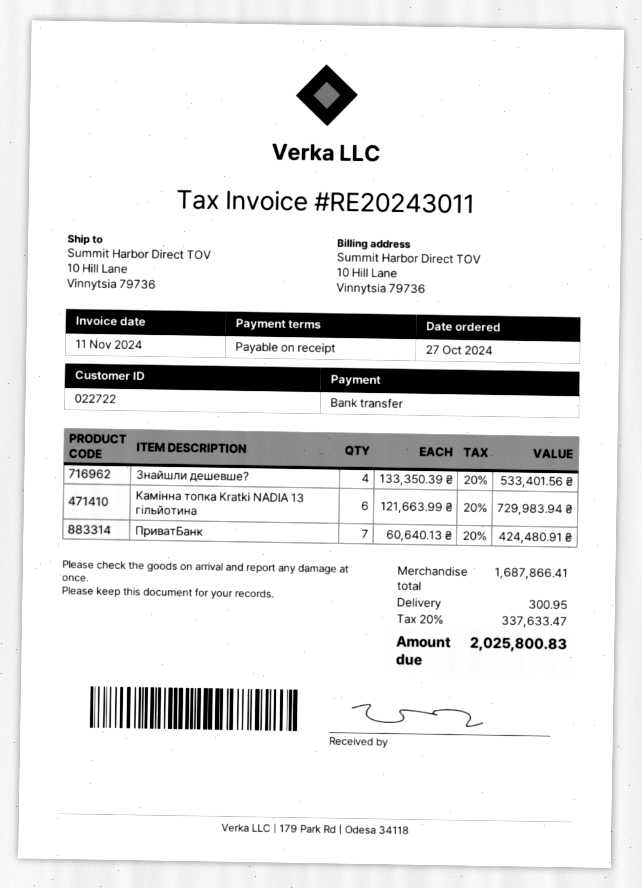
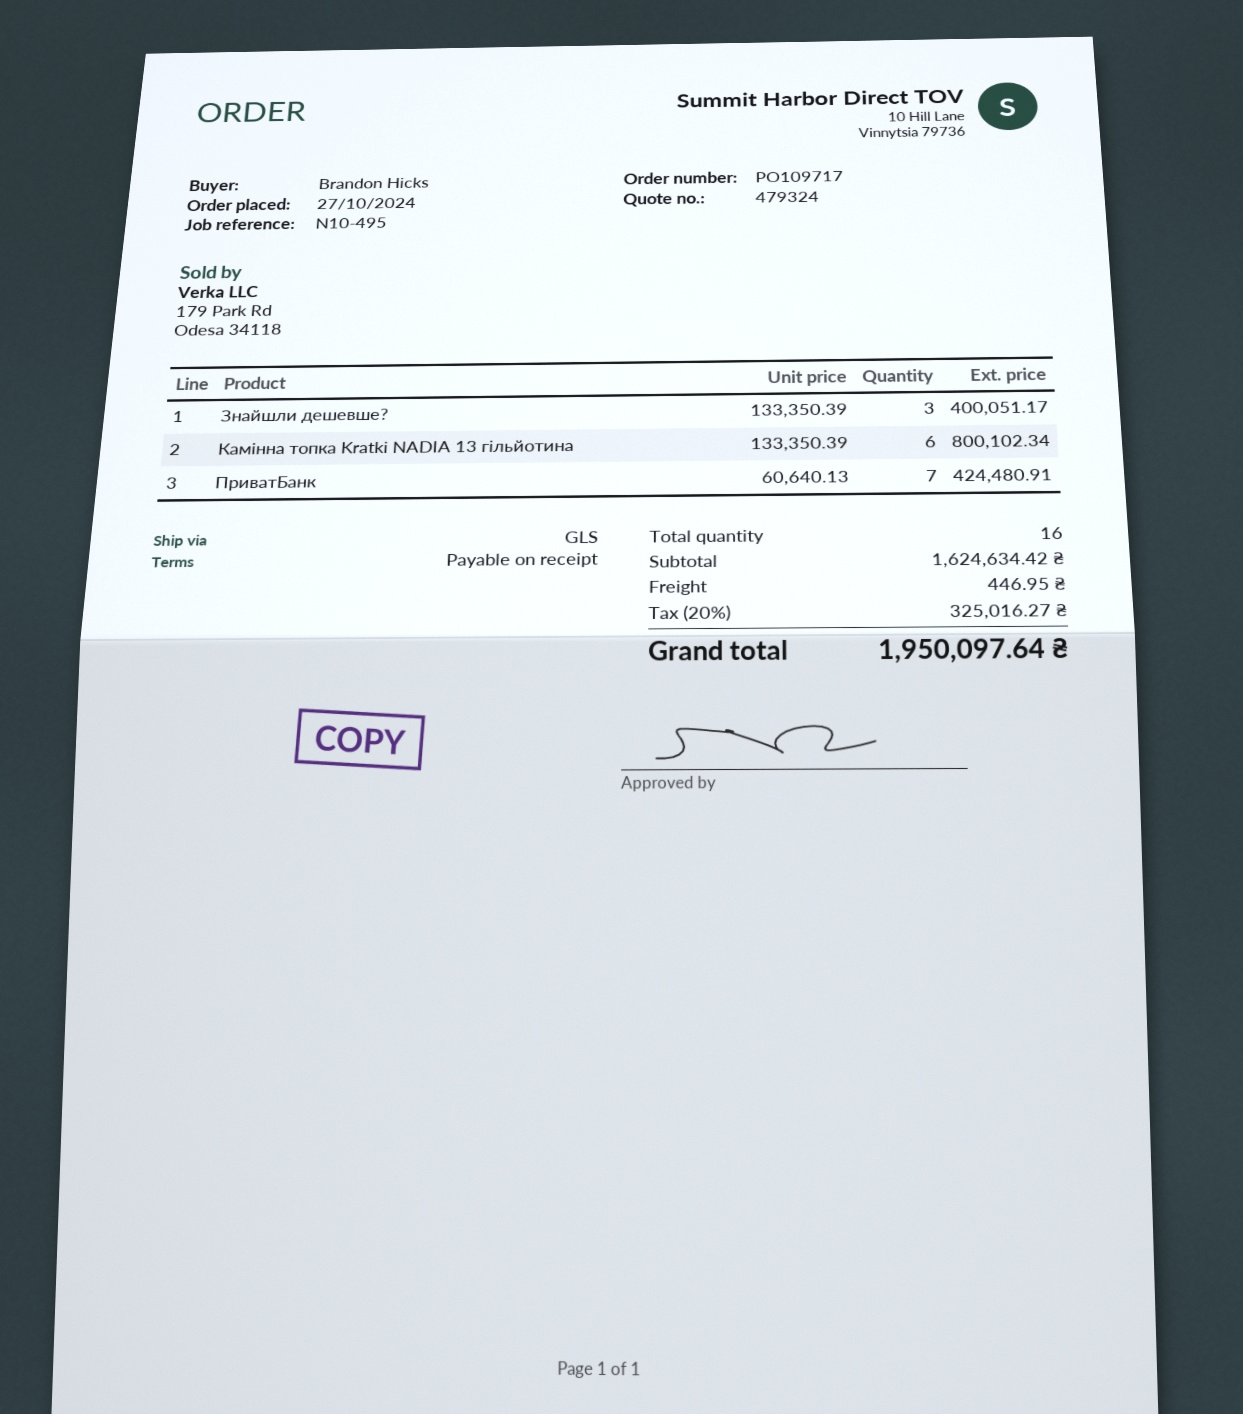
Знайшли дешевше?: 4 x 133350.39 = 533401.56 -> 3 x 133350.39 = 400051.17
Камінна топка Kratki NADIA 13 гільйотина: 6 x 121663.99 = 729983.94 -> 6 x 133350.39 = 800102.34
subtotal: 1687866.41 -> 1624634.42
shipping: 300.95 -> 446.95
tax: 20% = 337633.47 -> 20% = 325016.27
total: 2025800.83 -> 1950097.64

